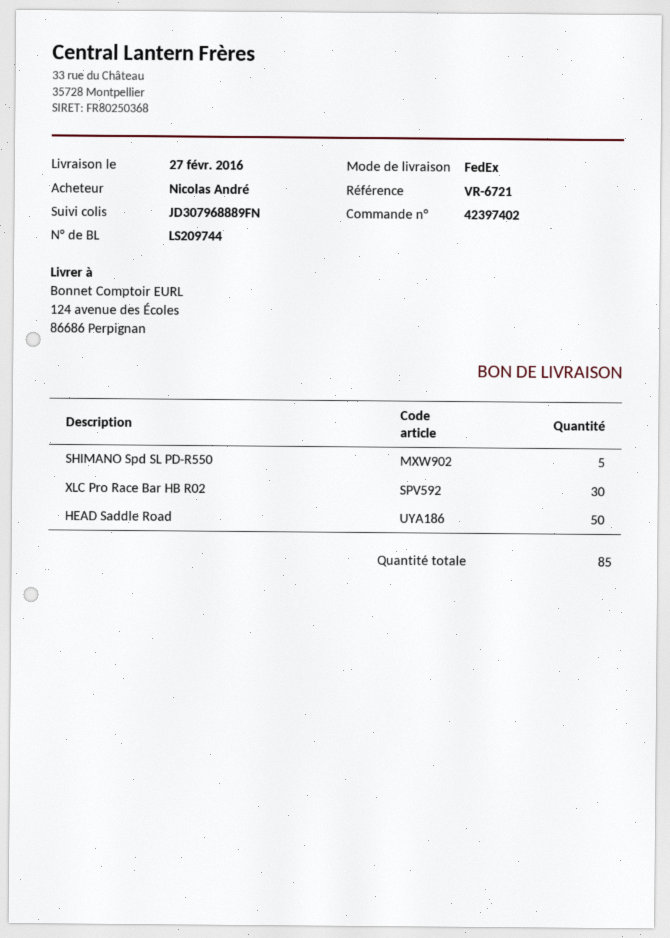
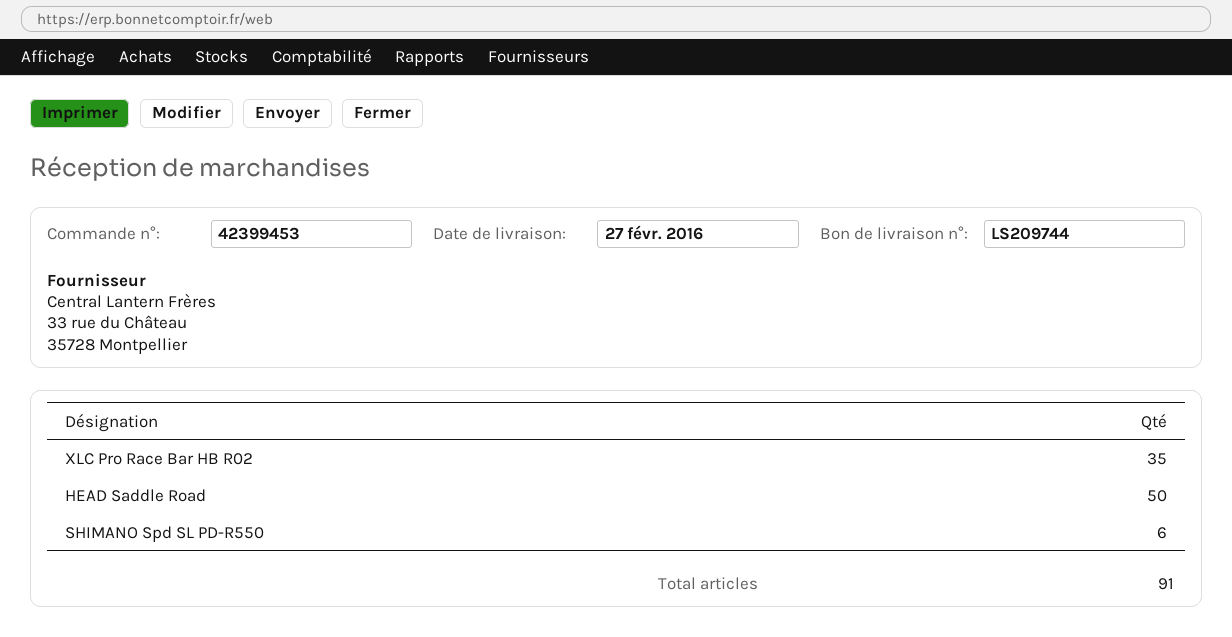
order number: 42397402 -> 42399453
SHIMANO Spd SL PD-R550: 5 -> 6
XLC Pro Race Bar HB R02: 30 -> 35
total quantity: 85 -> 91

